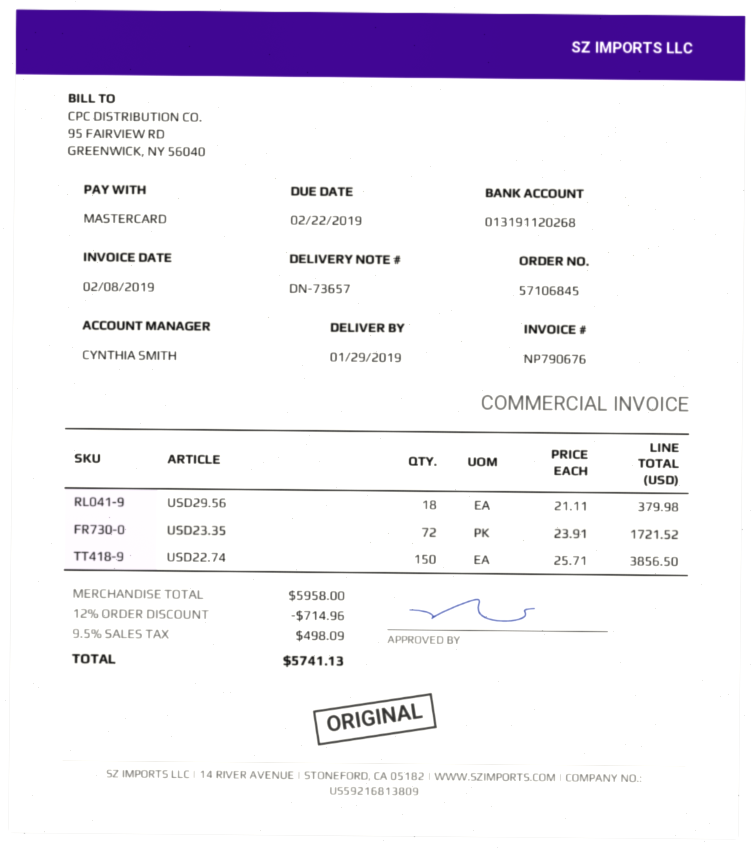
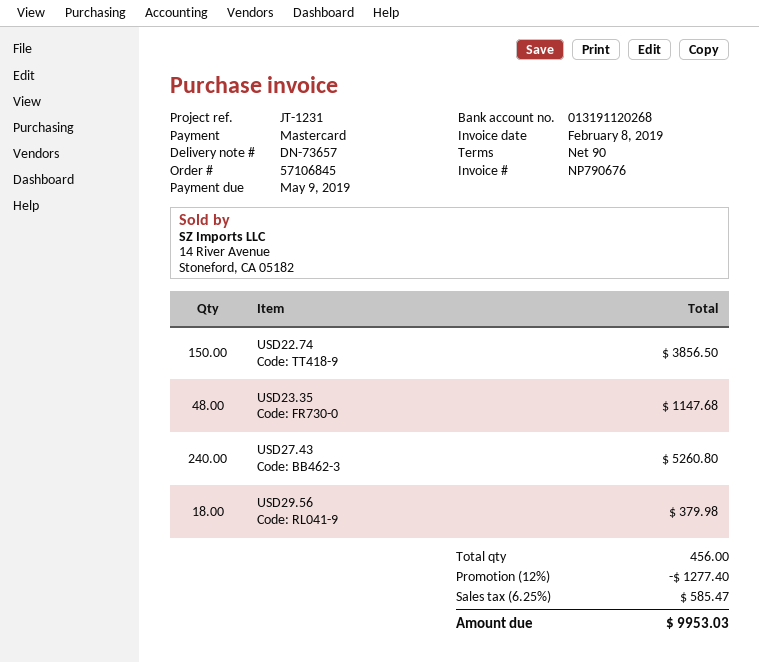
due date: 2019-02-22 -> 2019-05-09
USD23.35: 72 for 1721.52 -> 48 for 1147.68
USD27.43: none -> 240 for 5260.80
discount: 12% = 714.96 -> 12% = 1277.40
tax: 9.5% = 498.09 -> 6.25% = 585.47
total: 5741.13 -> 9953.03

